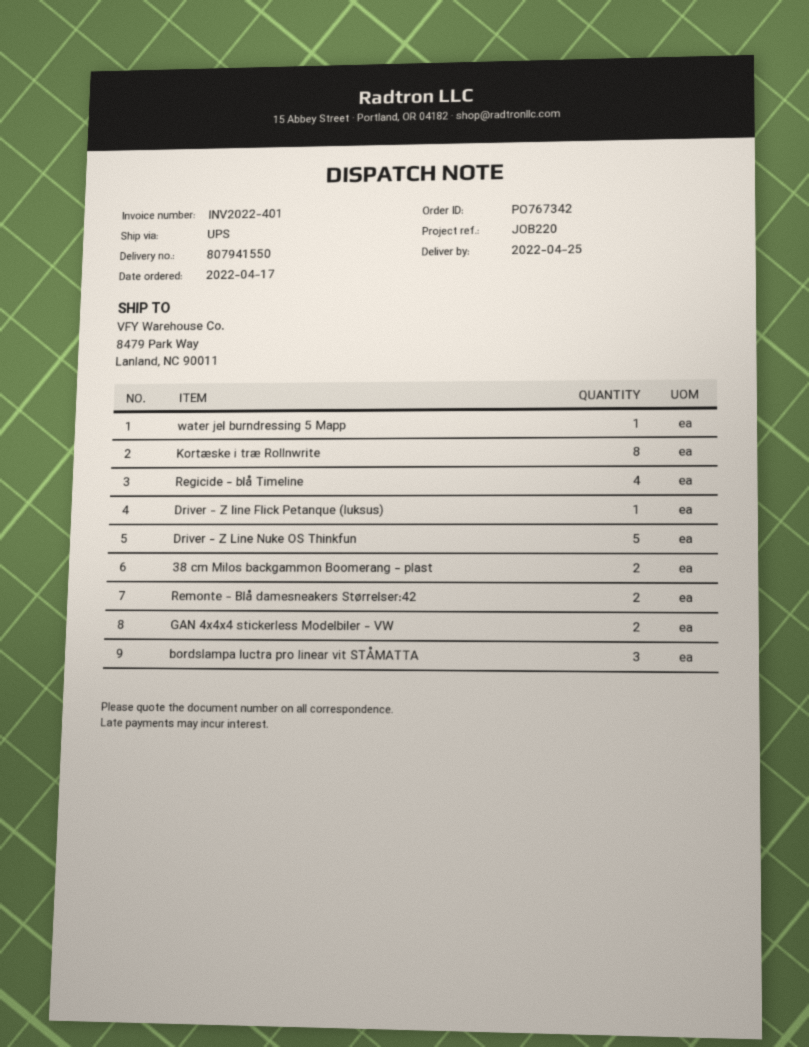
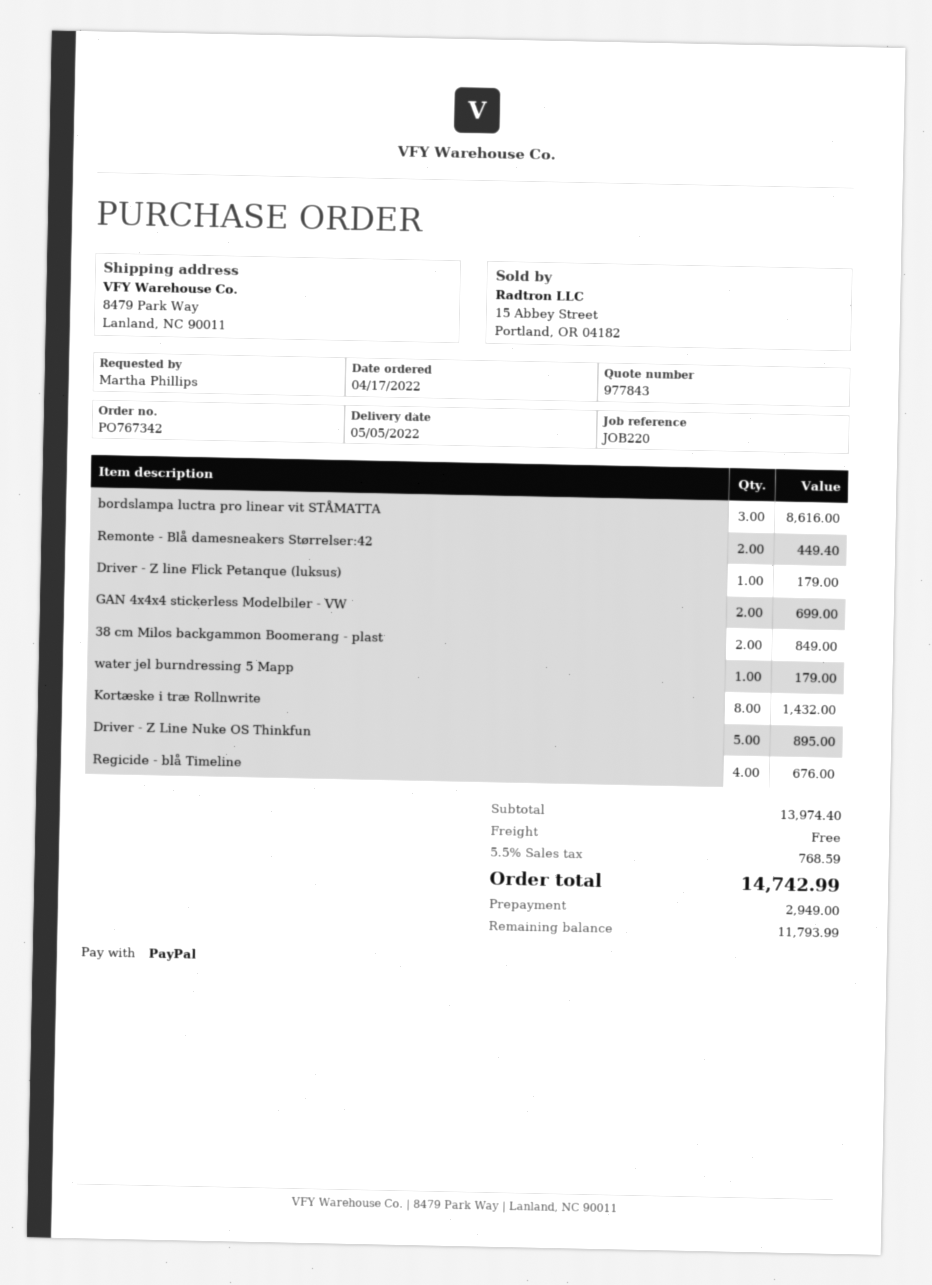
delivery date: 2022-04-25 -> 2022-05-05

